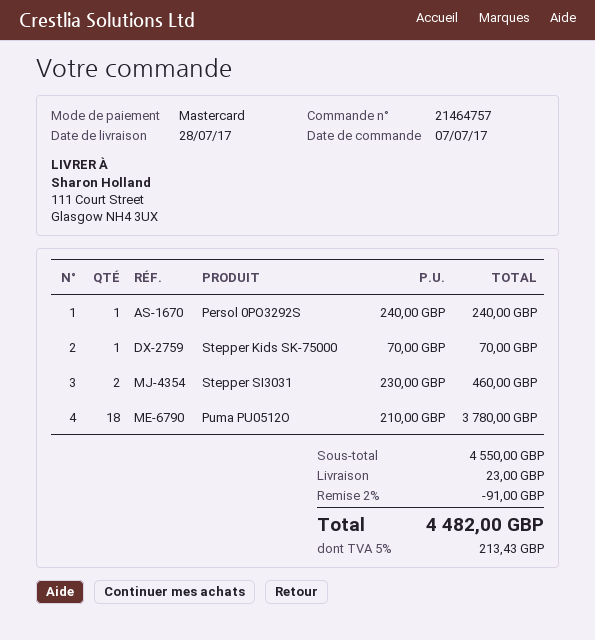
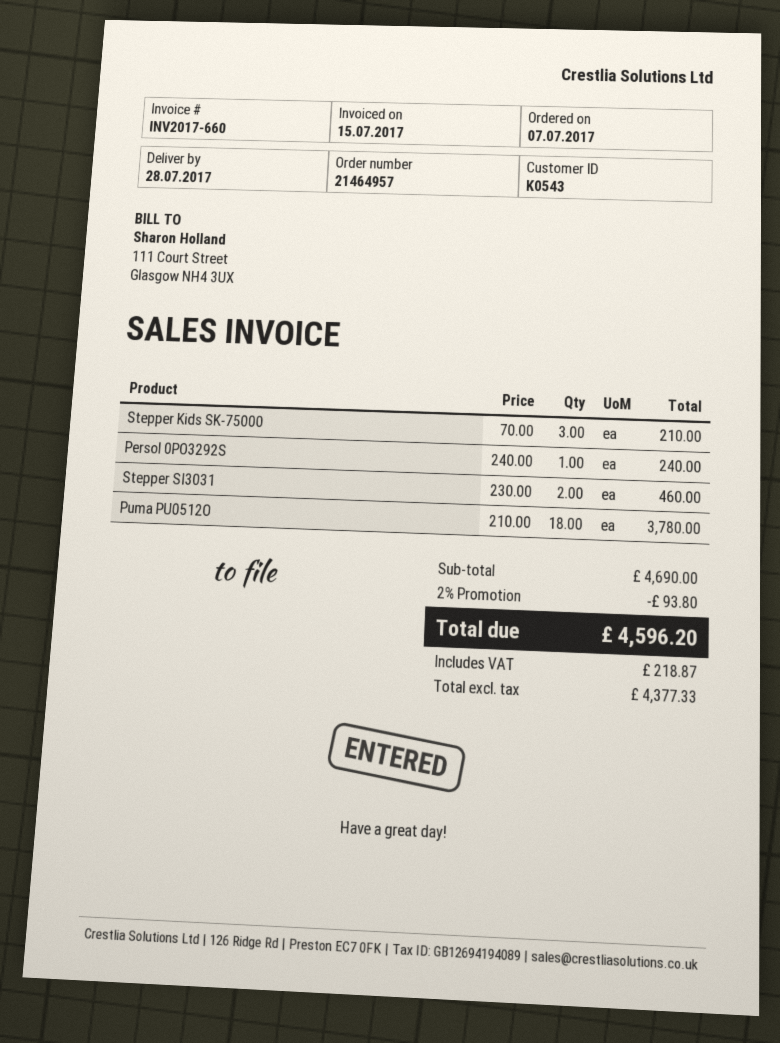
order number: 21464757 -> 21464957
Stepper Kids SK-75000: 1 x 70.00 = 70.00 -> 3 x 70.00 = 210.00
subtotal: 4550.00 -> 4690.00
discount: 2% = 91.00 -> 2% = 93.80
shipping: 23.00 -> none
tax: 213.43 -> 218.87
total: 4482.00 -> 4596.20

